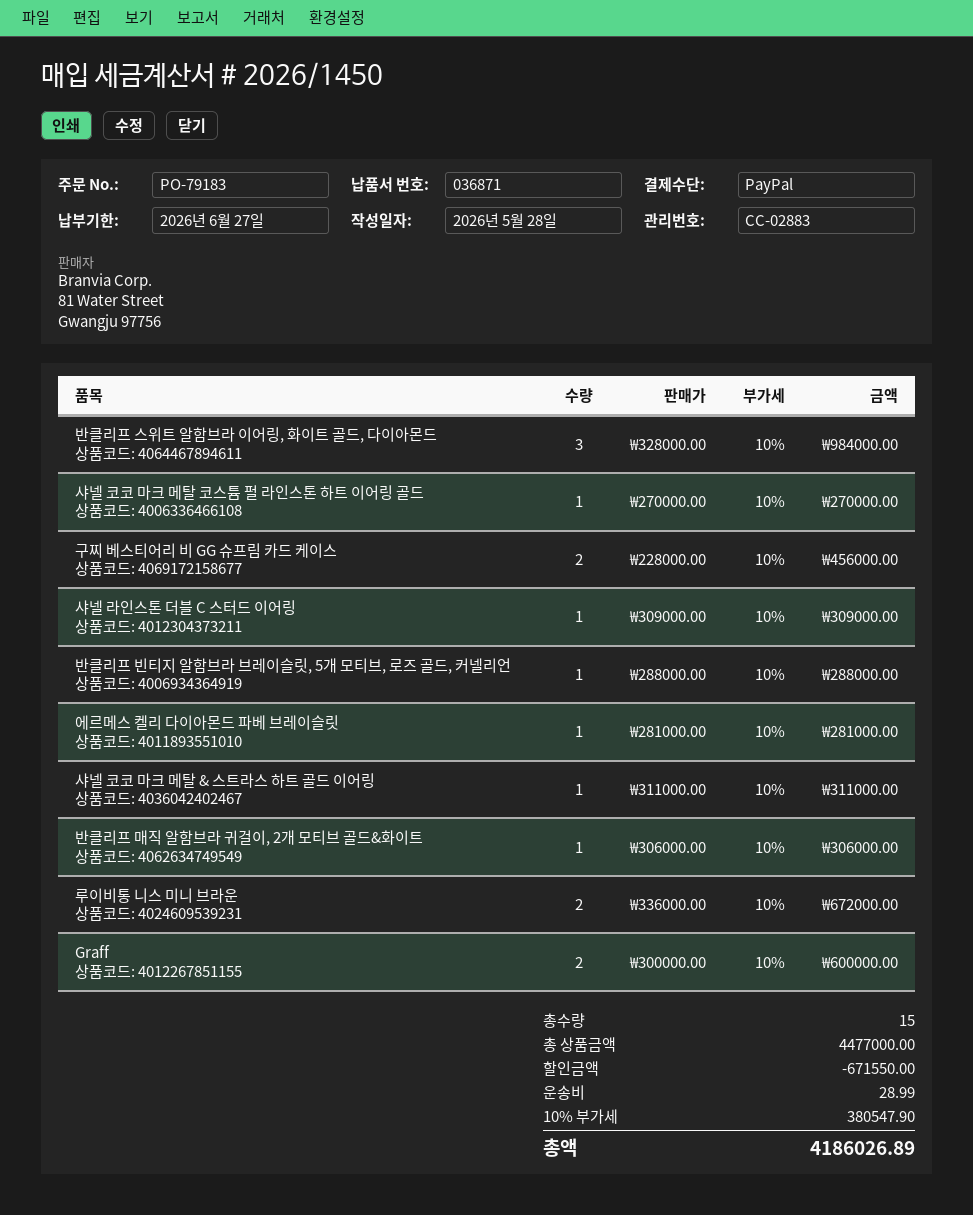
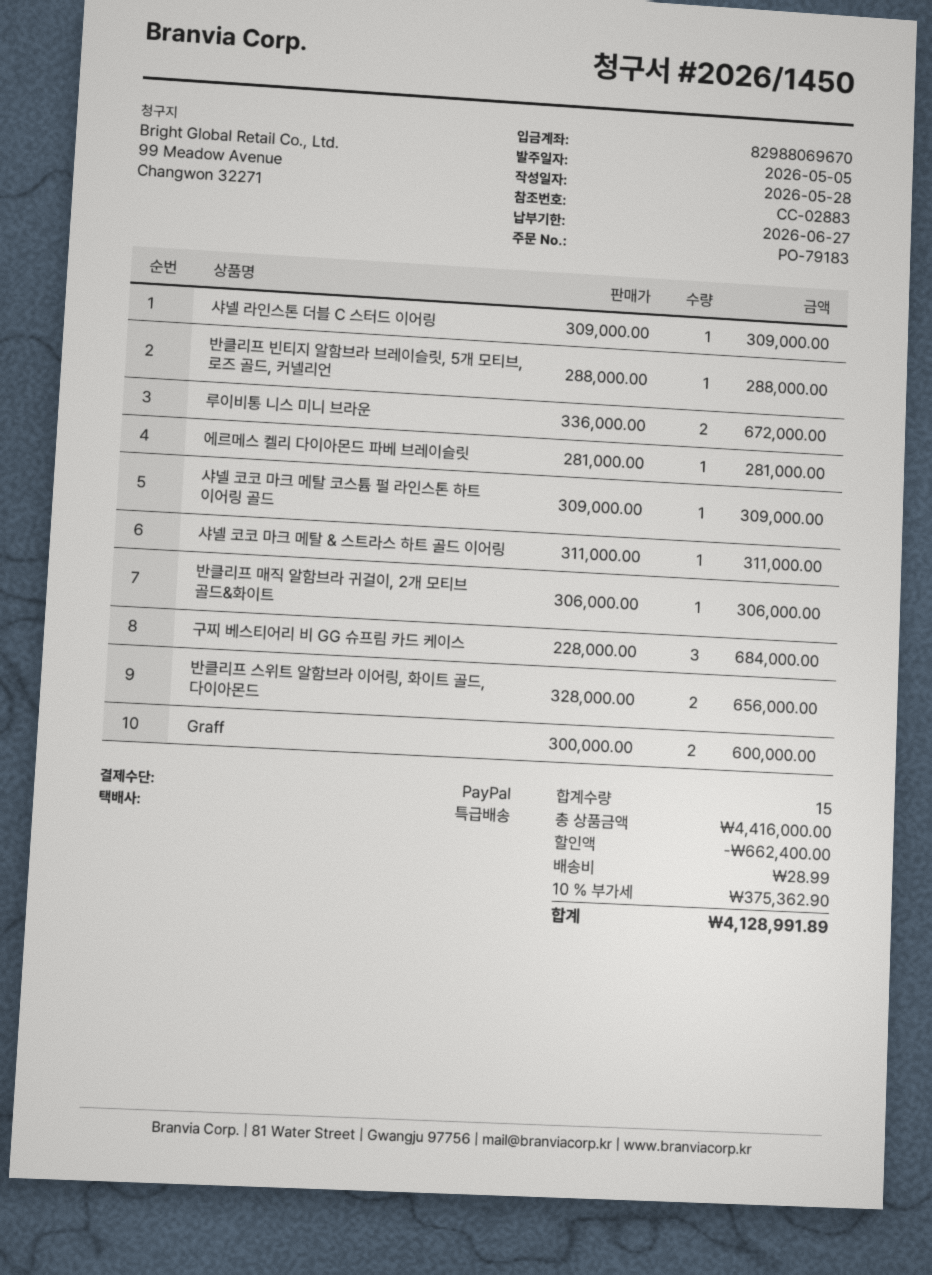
반클리프 스위트 알함브라 이어링, 화이트 골드, 다이아몬드: 3 x 328000.00 = 984000.00 -> 2 x 328000.00 = 656000.00
샤넬 코코 마크 메탈 코스튬 펄 라인스톤 하트 이어링 골드: 1 x 270000.00 = 270000.00 -> 1 x 309000.00 = 309000.00
구찌 베스티어리 비 GG 슈프림 카드 케이스: 2 x 228000.00 = 456000.00 -> 3 x 228000.00 = 684000.00
subtotal: 4477000.00 -> 4416000.00
discount: 671550.00 -> 662400.00
tax: 10% = 380547.90 -> 10% = 375362.90
total: 4186026.89 -> 4128991.89

